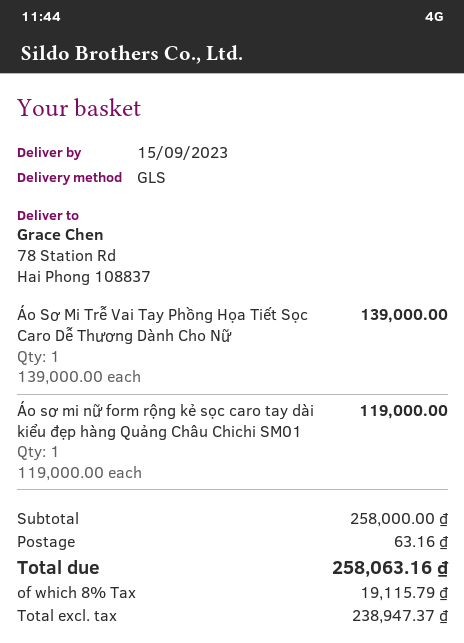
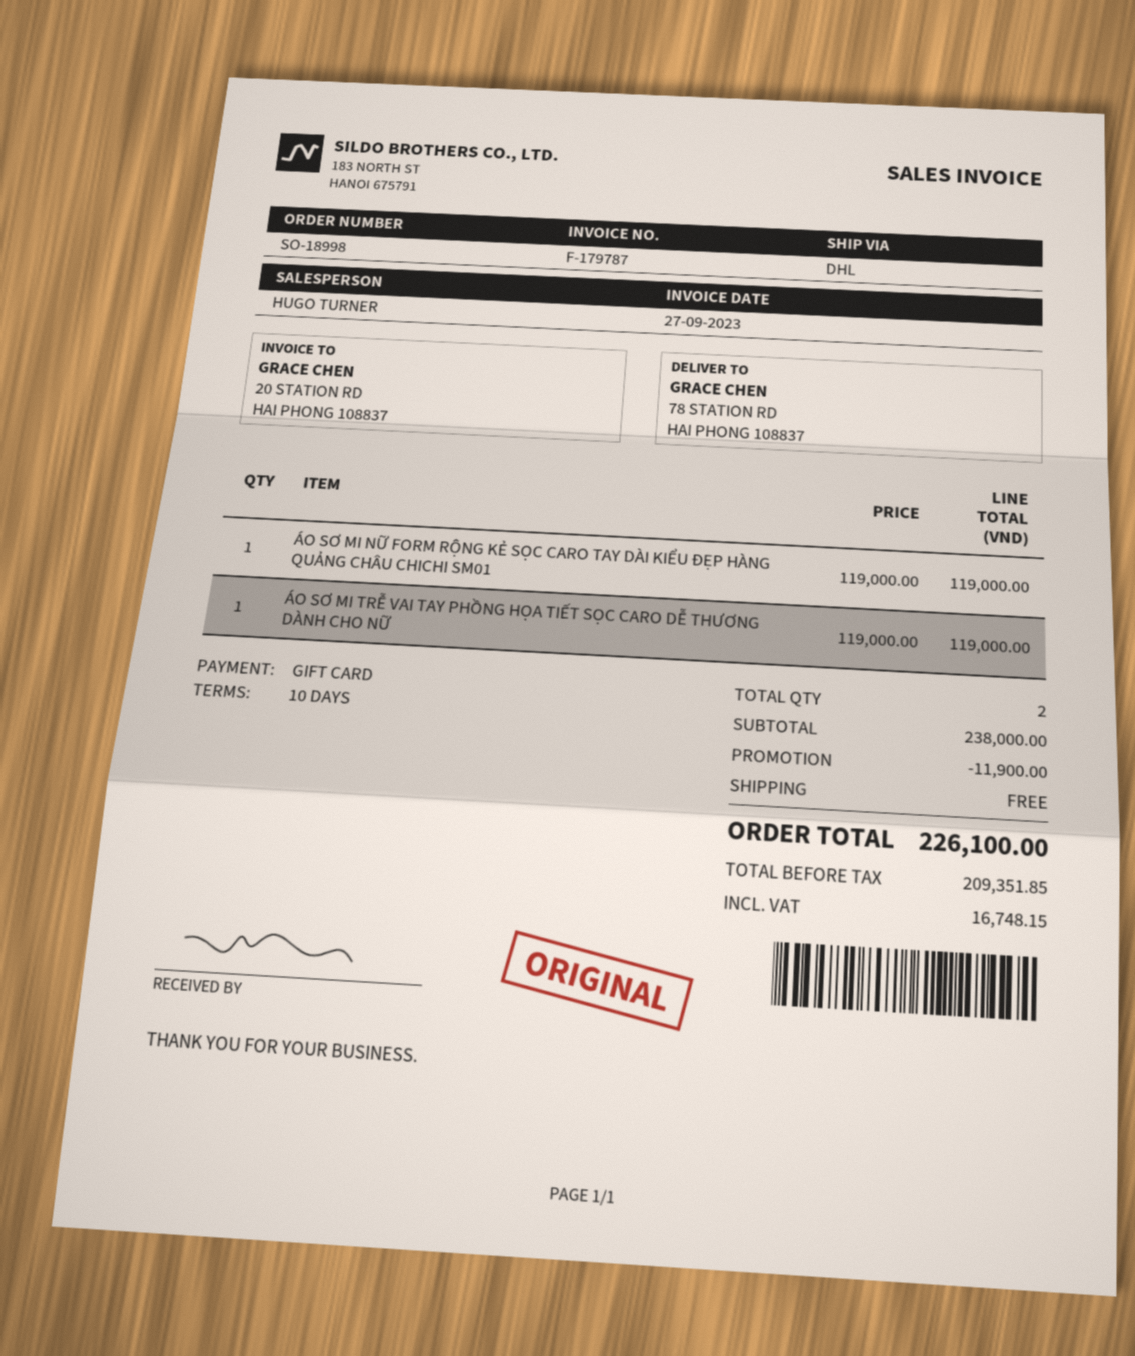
shipping method: GLS -> DHL
Áo Sơ Mi Trễ Vai Tay Phồng Họa Tiết Sọc Caro Dễ Thương Dành Cho Nữ: 1 x 139000.00 = 139000.00 -> 1 x 119000.00 = 119000.00
subtotal: 258000.00 -> 238000.00
discount: none -> 11900.00
shipping: 63.16 -> 0.00
net: 238947.37 -> 209351.85
tax: 19115.79 -> 16748.15
total: 258063.16 -> 226100.00

